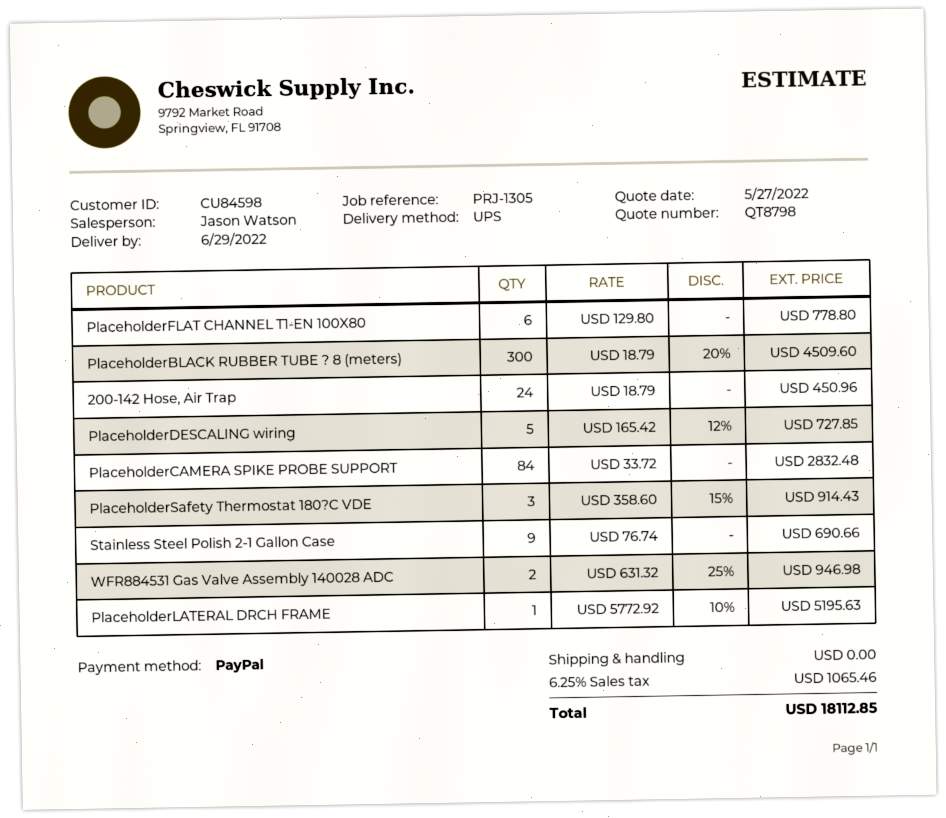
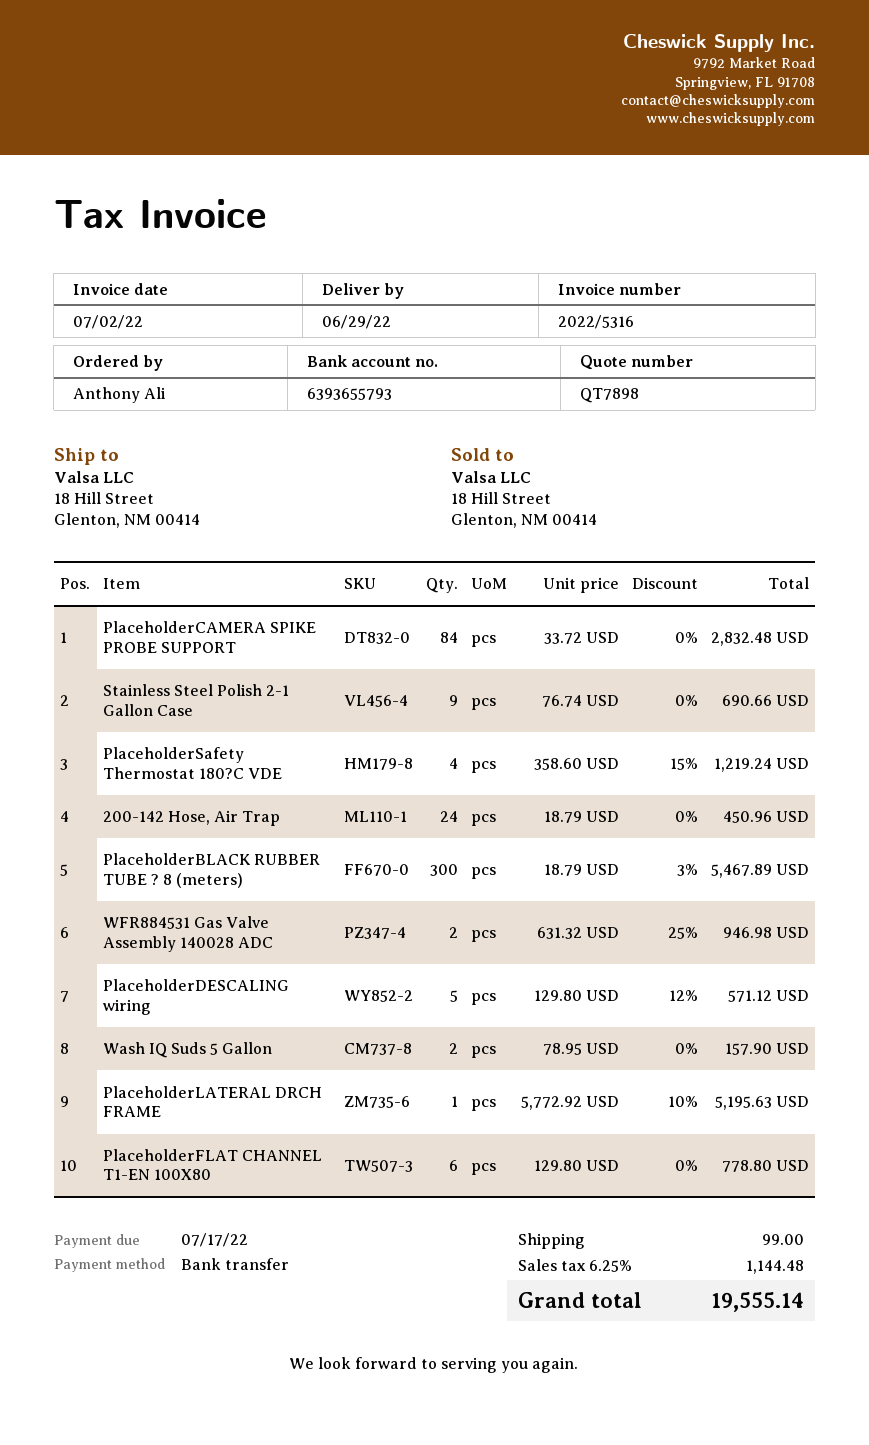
quote number: QT8798 -> QT7898
payment method: PayPal -> bank transfer
PlaceholderBLACK RUBBER TUBE ? 8 (meters): 300 x 18.79 - 20% = 4509.60 -> 300 x 18.79 - 3% = 5467.89
PlaceholderDESCALING wiring: 5 x 165.42 - 12% = 727.85 -> 5 x 129.80 - 12% = 571.12
PlaceholderSafety Thermostat 180?C VDE: 3 x 358.60 - 15% = 914.43 -> 4 x 358.60 - 15% = 1219.24
Wash IQ Suds 5 Gallon: none -> 2 x 78.95 = 157.90
shipping: 0.00 -> 99.00
tax: 6.25% = 1065.46 -> 6.25% = 1144.48
total: 18112.85 -> 19555.14

